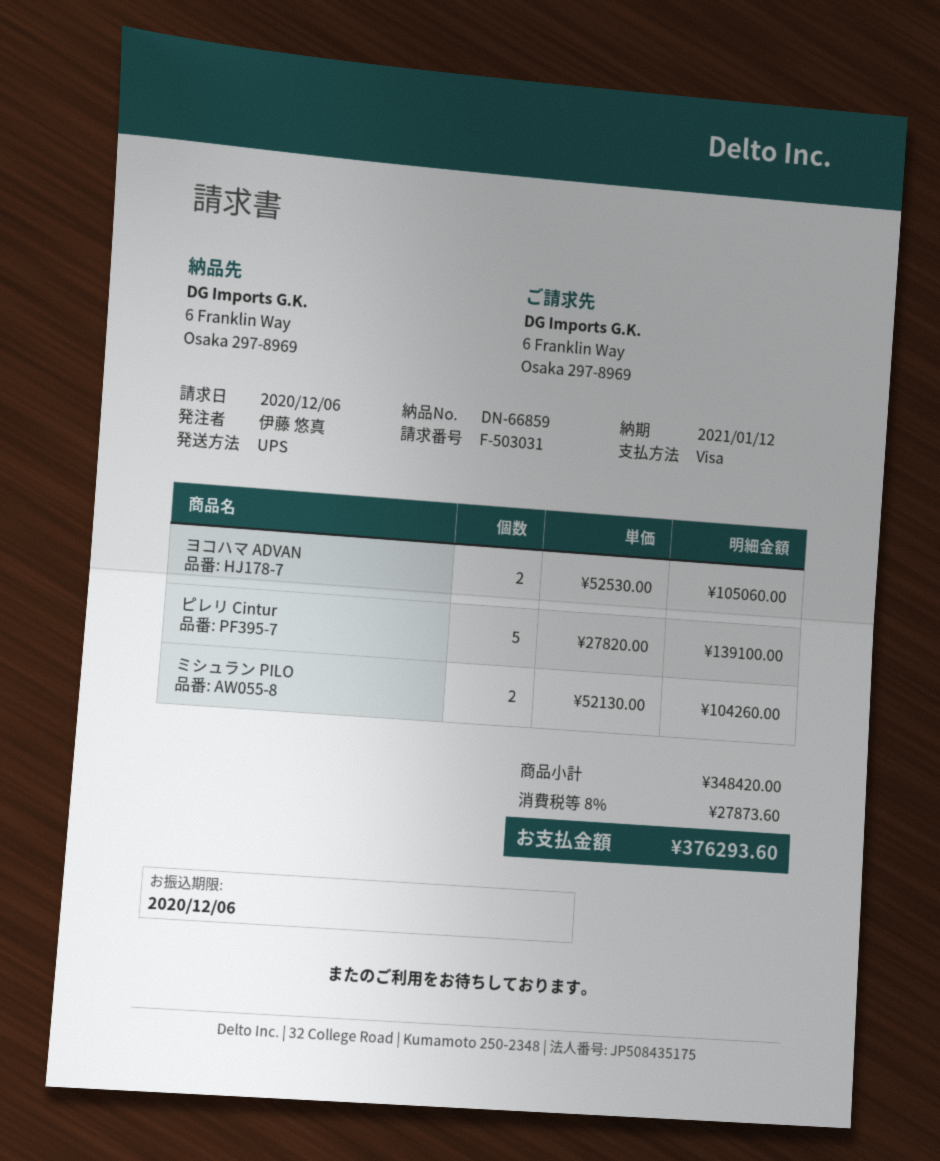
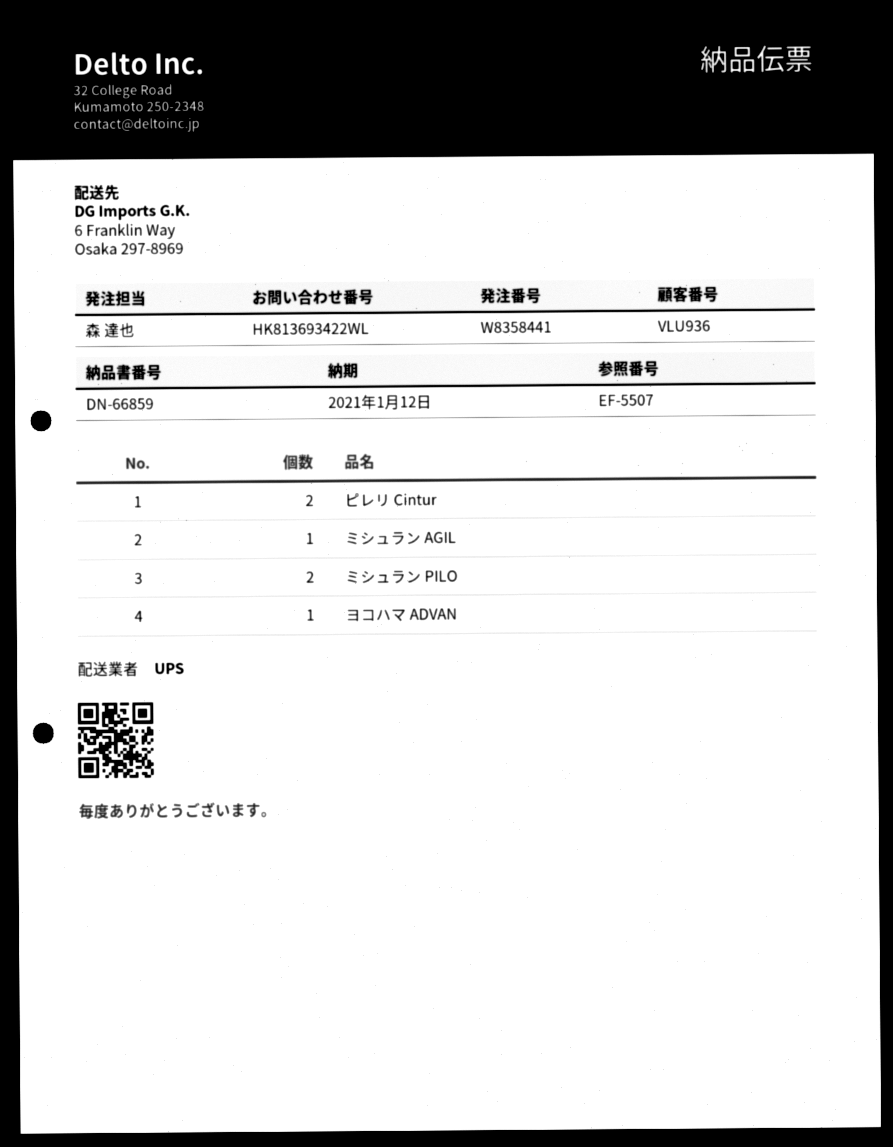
ordered by: 伊藤 悠真 -> 森 達也
ヨコハマ ADVAN: 2 -> 1
ピレリ Cintur: 5 -> 2
ミシュラン AGIL: none -> 1

